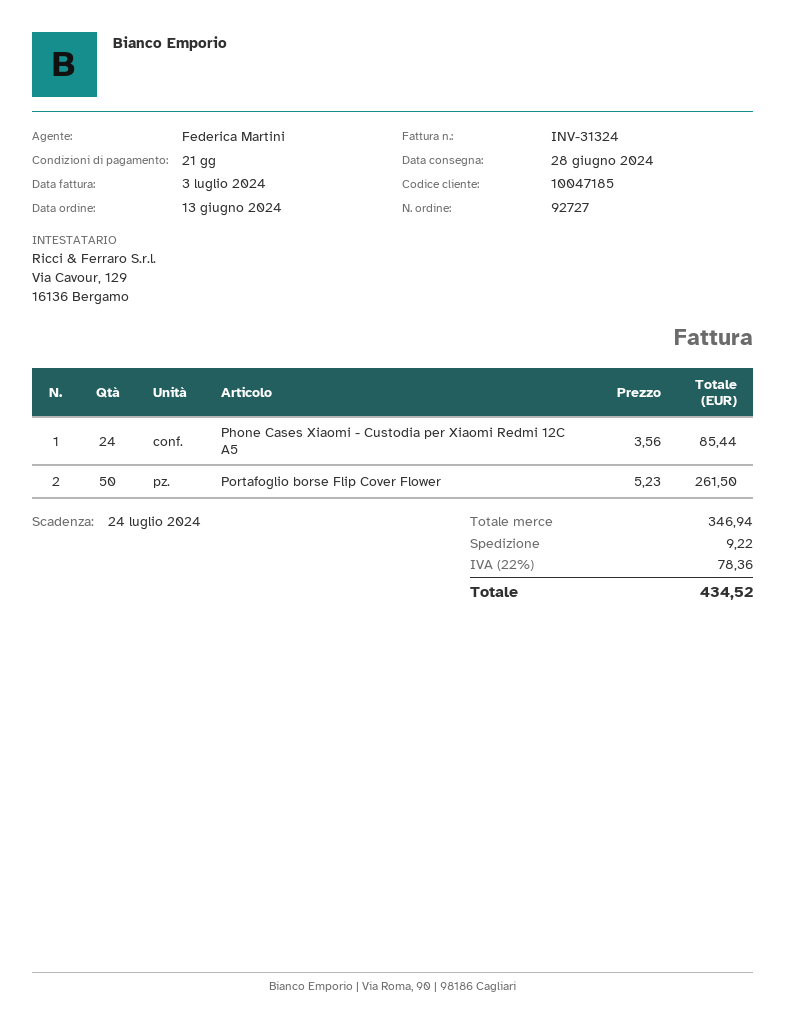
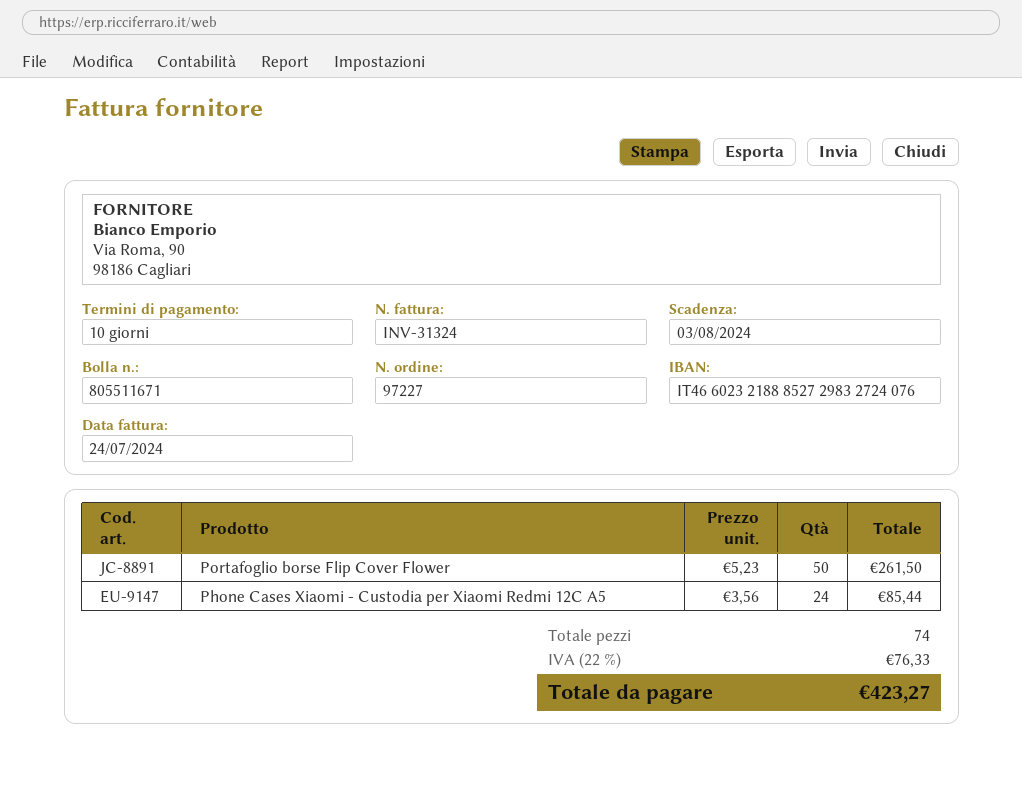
order number: 92727 -> 97227
invoice date: 2024-07-03 -> 2024-07-24
payment terms: 21 days -> 10 days
due date: 2024-07-24 -> 2024-08-03
shipping: 9.22 -> none
tax: 22% = 78.36 -> 22% = 76.33
total: 434.52 -> 423.27

